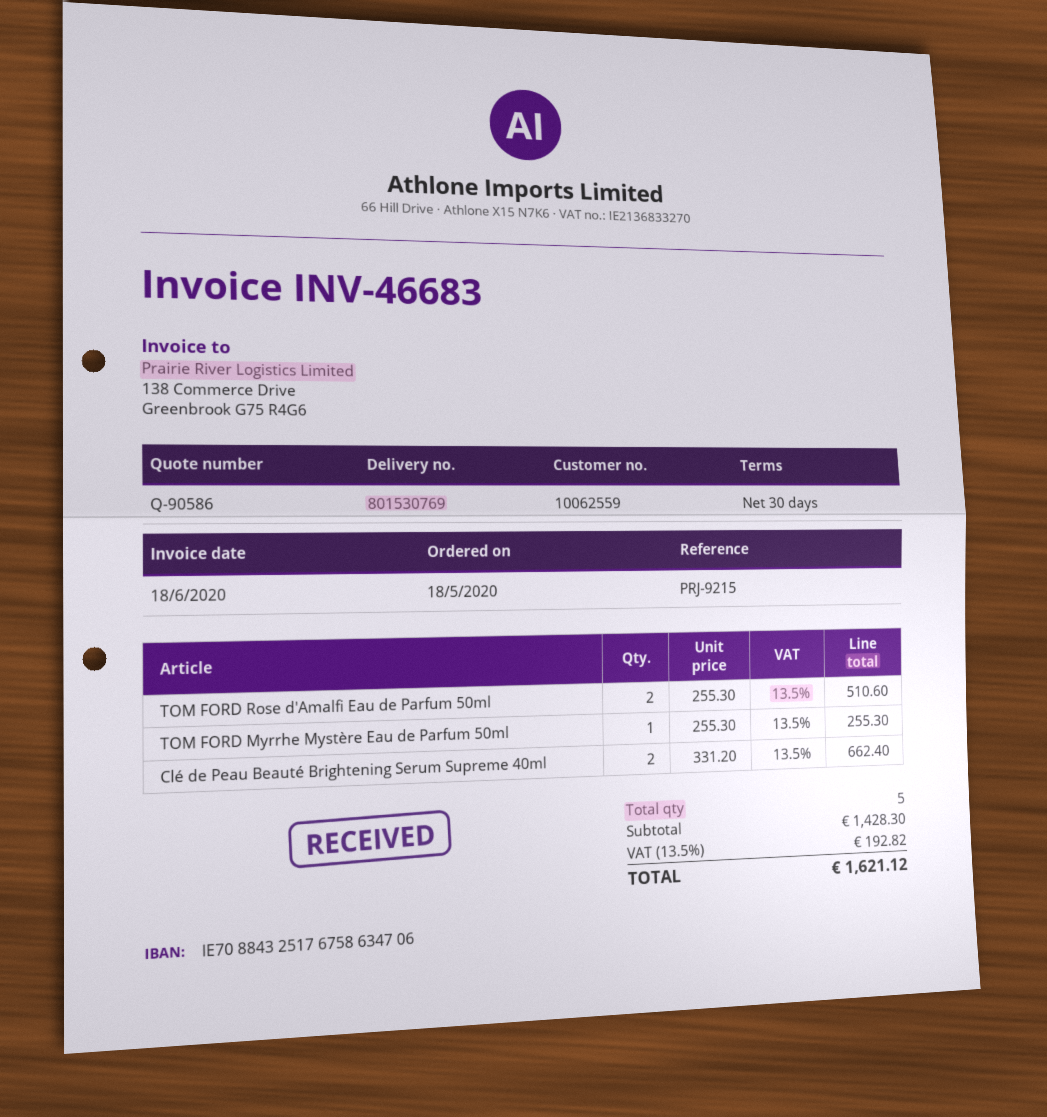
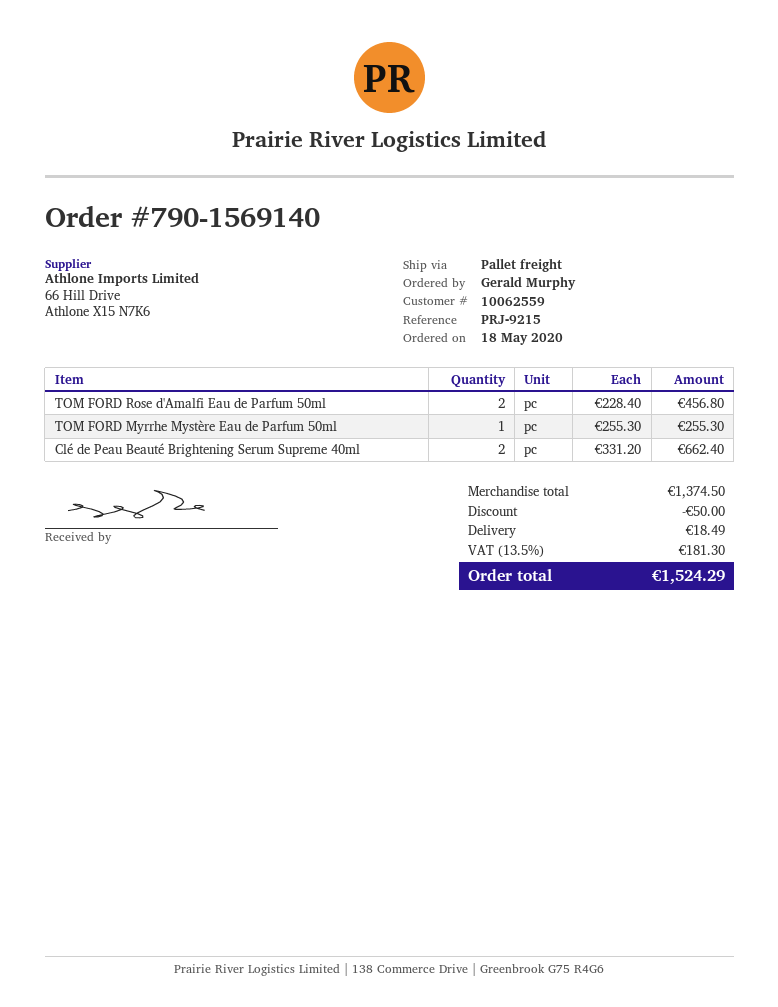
TOM FORD Rose d'Amalfi Eau de Parfum 50ml: 2 x 255.30 = 510.60 -> 2 x 228.40 = 456.80
subtotal: 1428.30 -> 1374.50
discount: none -> 50.00
shipping: none -> 18.49
tax: 13.5% = 192.82 -> 13.5% = 181.30
total: 1621.12 -> 1524.29

